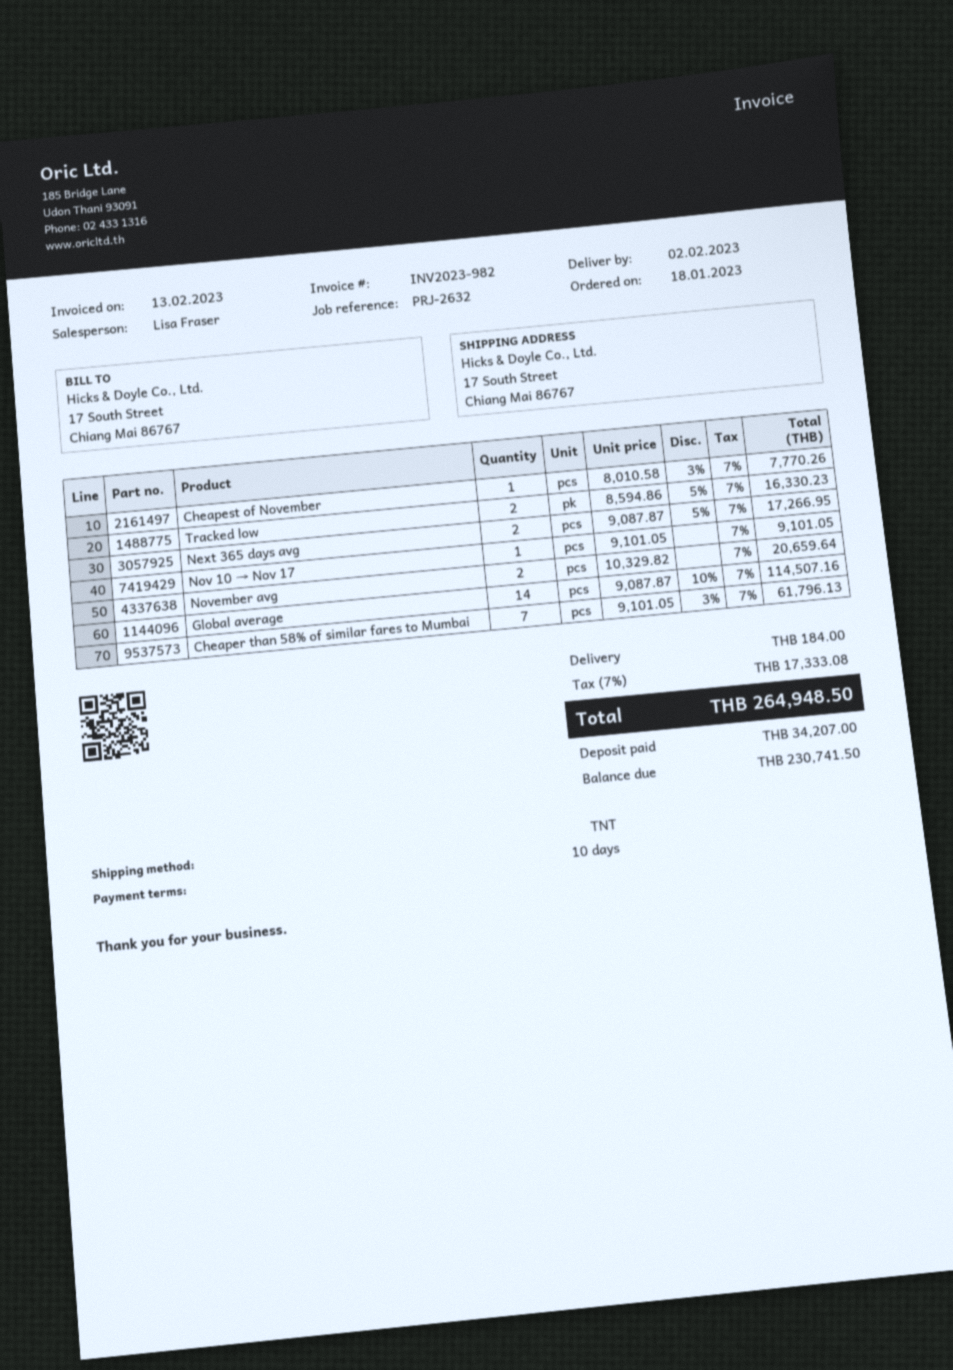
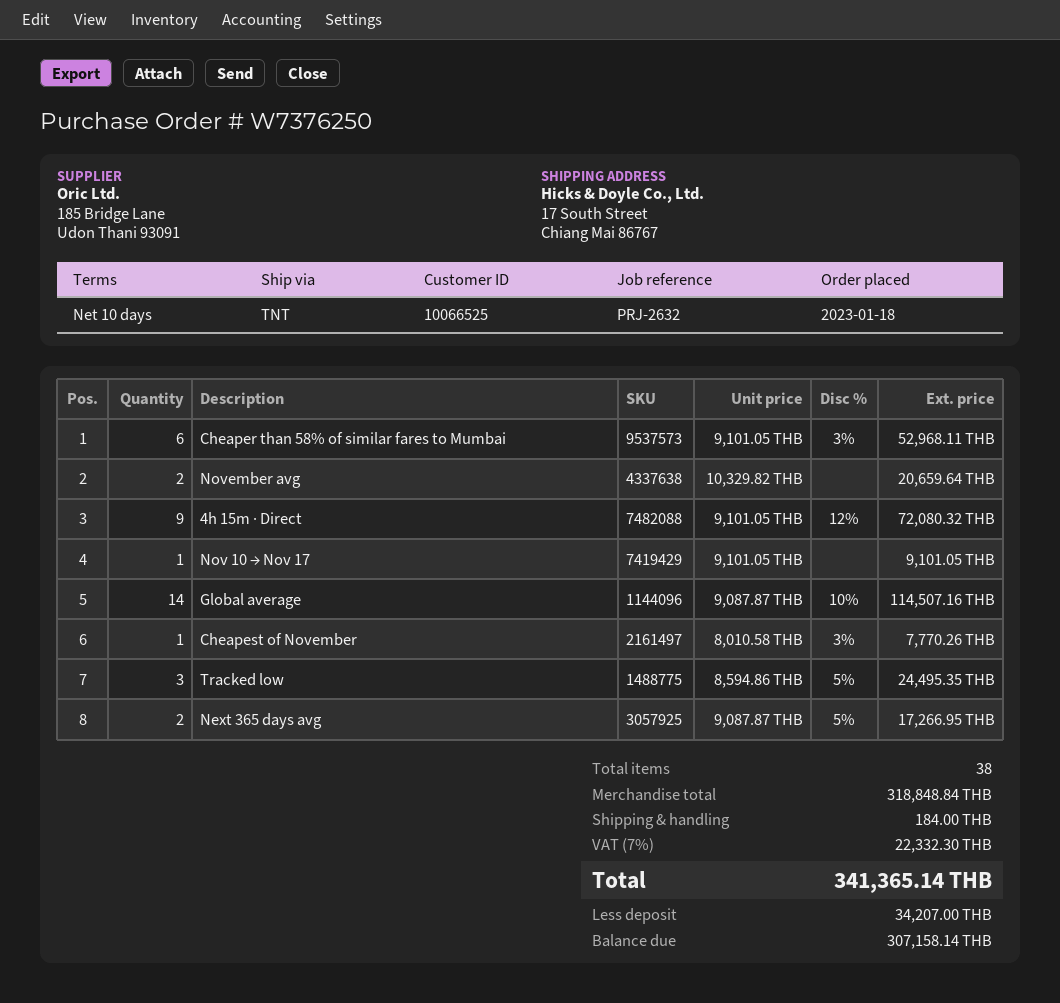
Tracked low: 2 x 8594.86 - 5% = 16330.23 -> 3 x 8594.86 - 5% = 24495.35
Cheaper than 58% of similar fares to Mumbai: 7 x 9101.05 - 3% = 61796.13 -> 6 x 9101.05 - 3% = 52968.11
4h 15m · Direct: none -> 9 x 9101.05 - 12% = 72080.32
tax: 7% = 17333.08 -> 7% = 22332.30
total: 264948.50 -> 341365.14
balance: 230741.50 -> 307158.14

